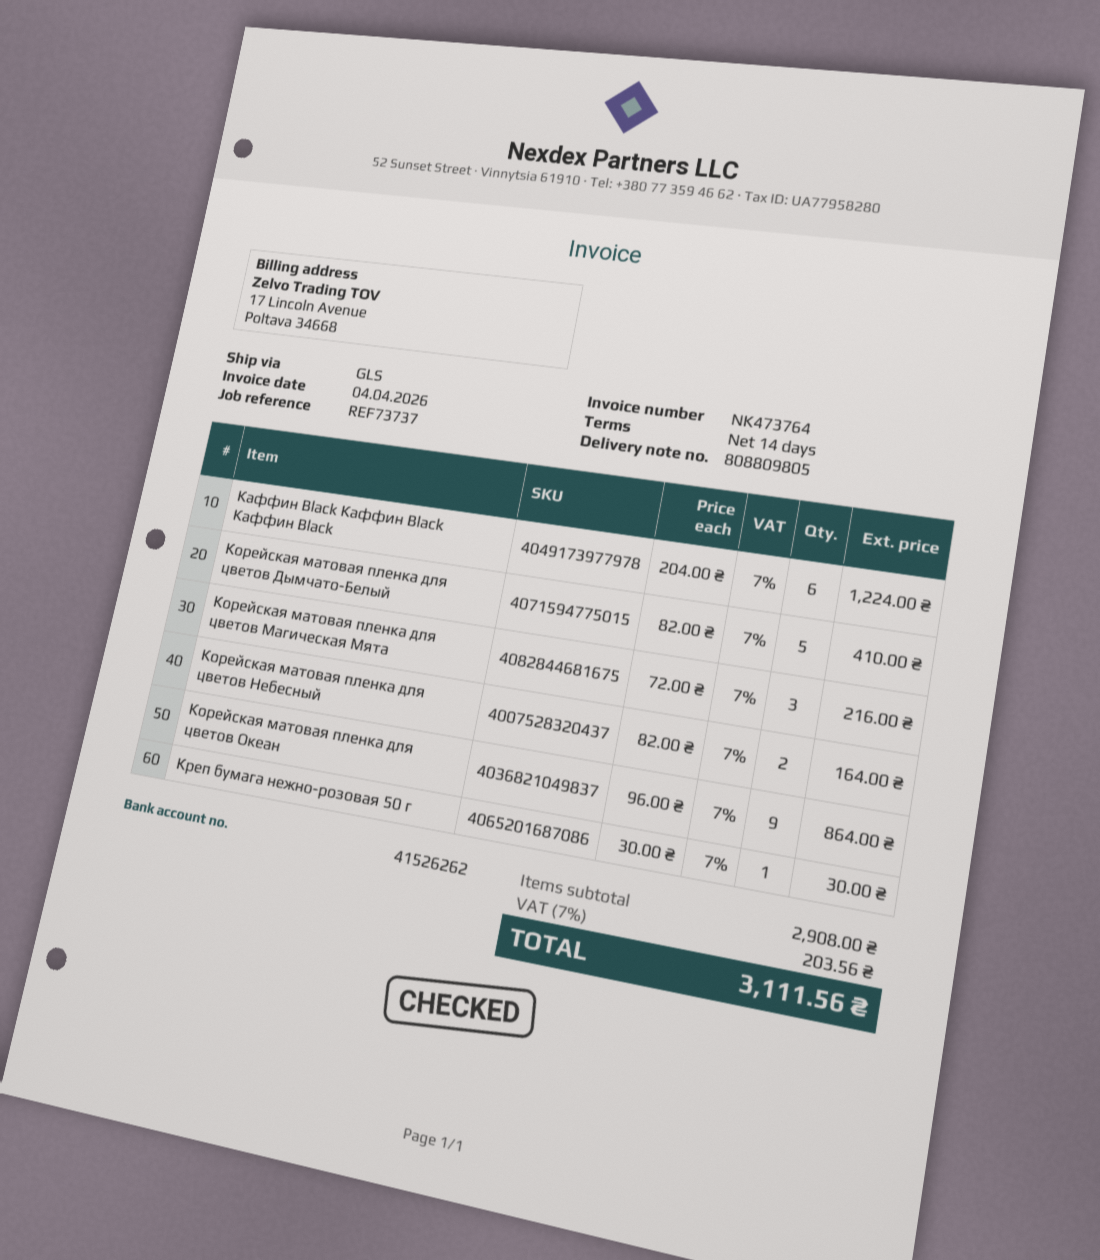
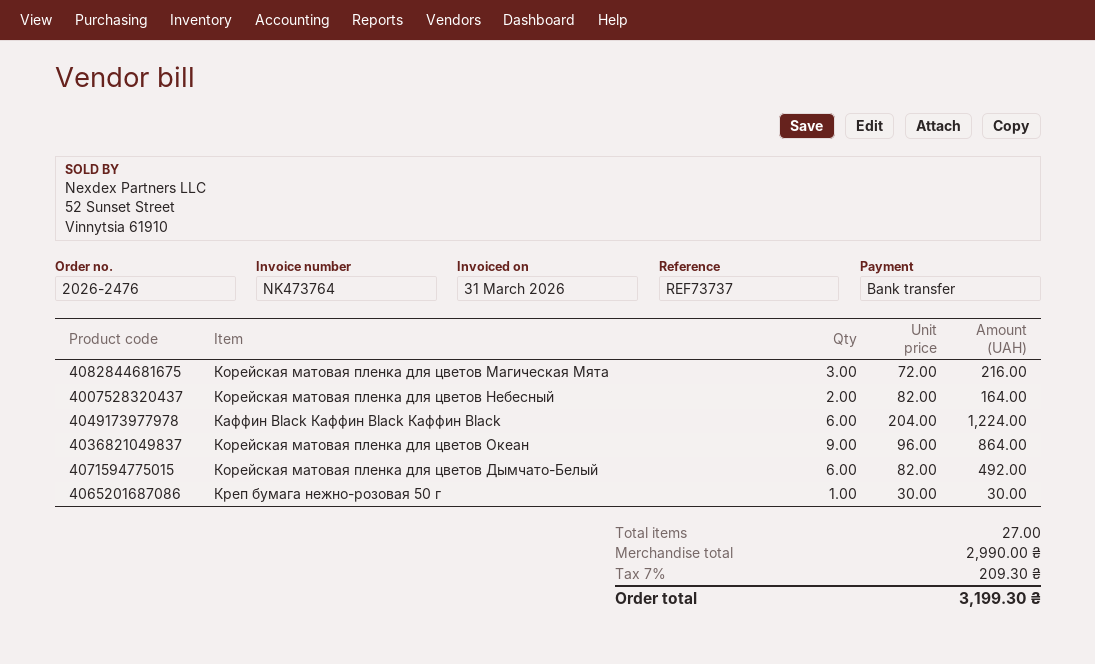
invoice date: 2026-04-04 -> 2026-03-31
Корейская матовая пленка для цветов Дымчато-Белый: 5 x 82.00 = 410.00 -> 6 x 82.00 = 492.00
subtotal: 2908.00 -> 2990.00
tax: 7% = 203.56 -> 7% = 209.30
total: 3111.56 -> 3199.30

